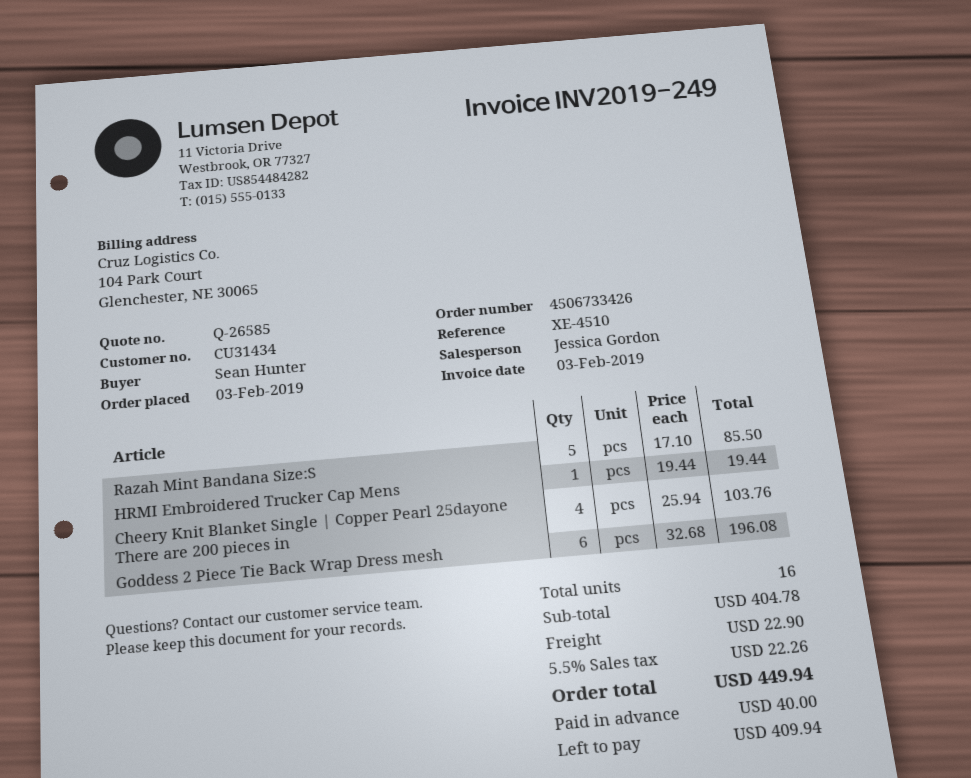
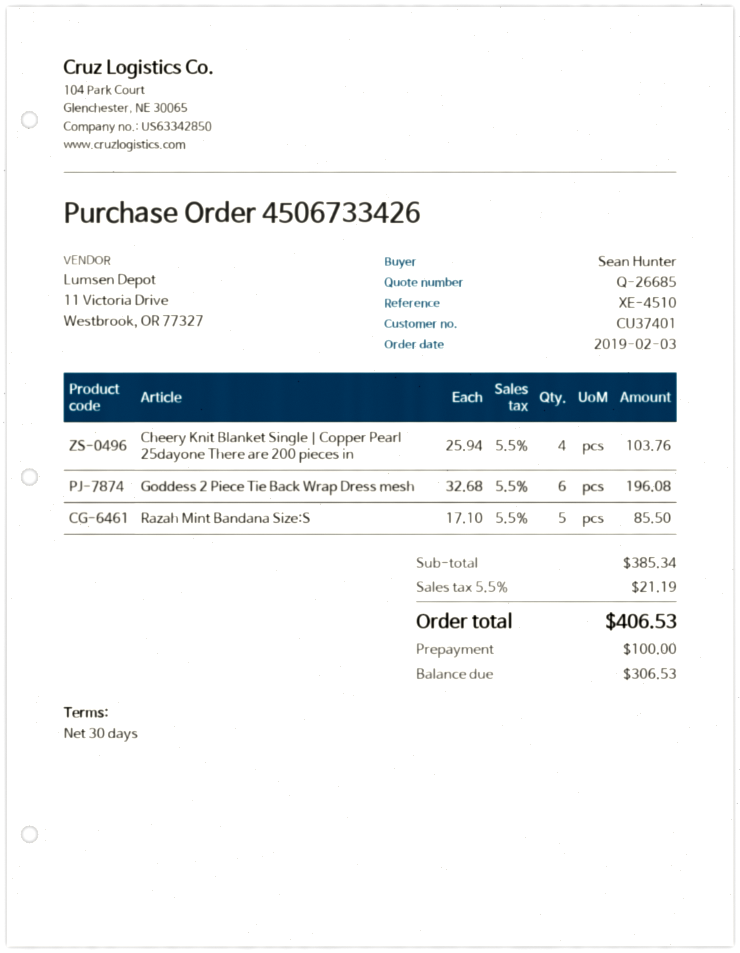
quote number: Q-26585 -> Q-26685
customer number: CU31434 -> CU37401
HRMI Embroidered Trucker Cap Mens: 1 x 19.44 = 19.44 -> none
subtotal: 404.78 -> 385.34
shipping: 22.90 -> none
tax: 5.5% = 22.26 -> 5.5% = 21.19
total: 449.94 -> 406.53
deposit: 40.00 -> 100.00
balance: 409.94 -> 306.53

